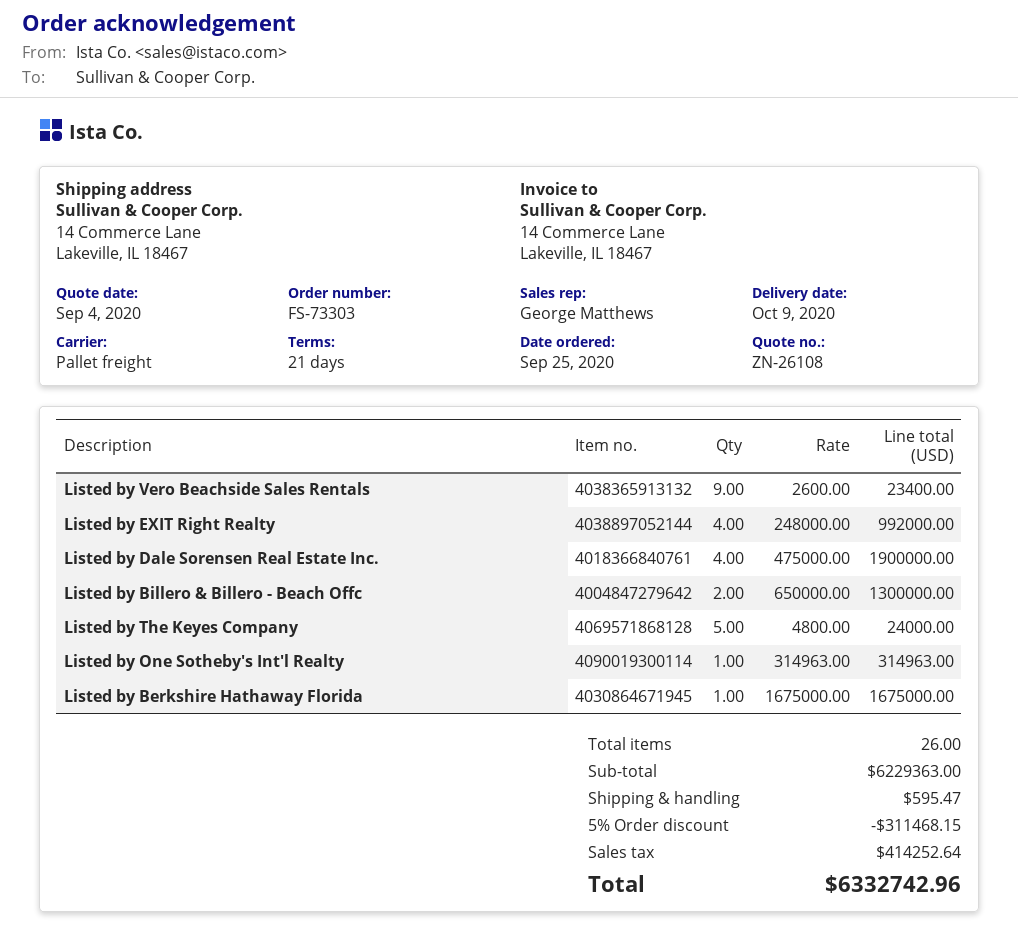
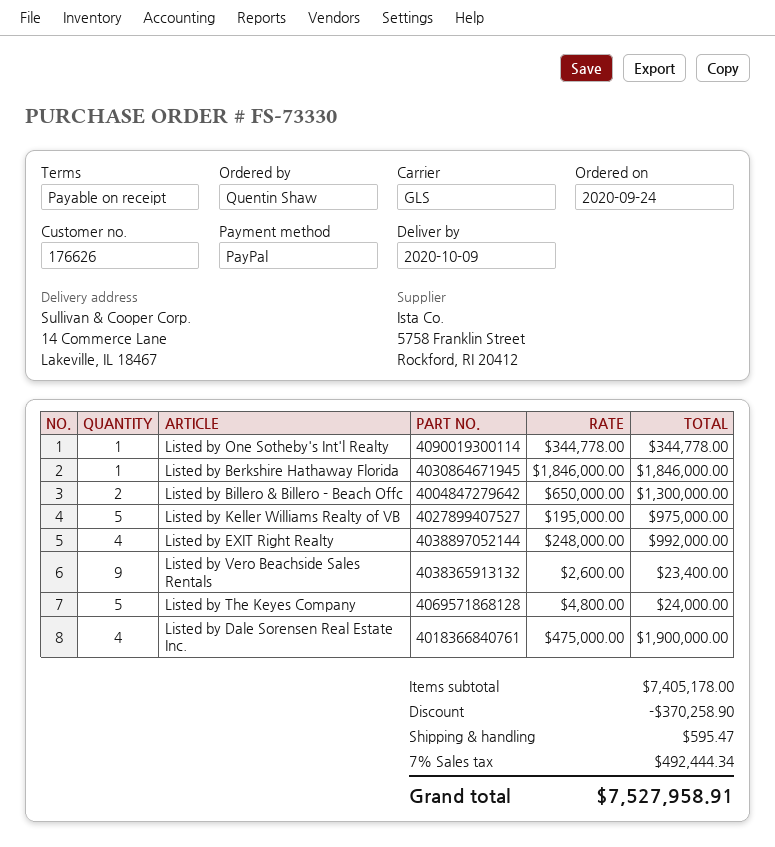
order number: FS-73303 -> FS-73330
order date: 2020-09-25 -> 2020-09-24
payment terms: 21 days -> on receipt
shipping method: pallet freight -> GLS
Listed by One Sotheby's Int'l Realty: 1 x 314963.00 = 314963.00 -> 1 x 344778.00 = 344778.00
Listed by Berkshire Hathaway Florida: 1 x 1675000.00 = 1675000.00 -> 1 x 1846000.00 = 1846000.00
Listed by Keller Williams Realty of VB: none -> 5 x 195000.00 = 975000.00
subtotal: 6229363.00 -> 7405178.00
discount: 311468.15 -> 370258.90
tax: 414252.64 -> 492444.34
total: 6332742.96 -> 7527958.91

